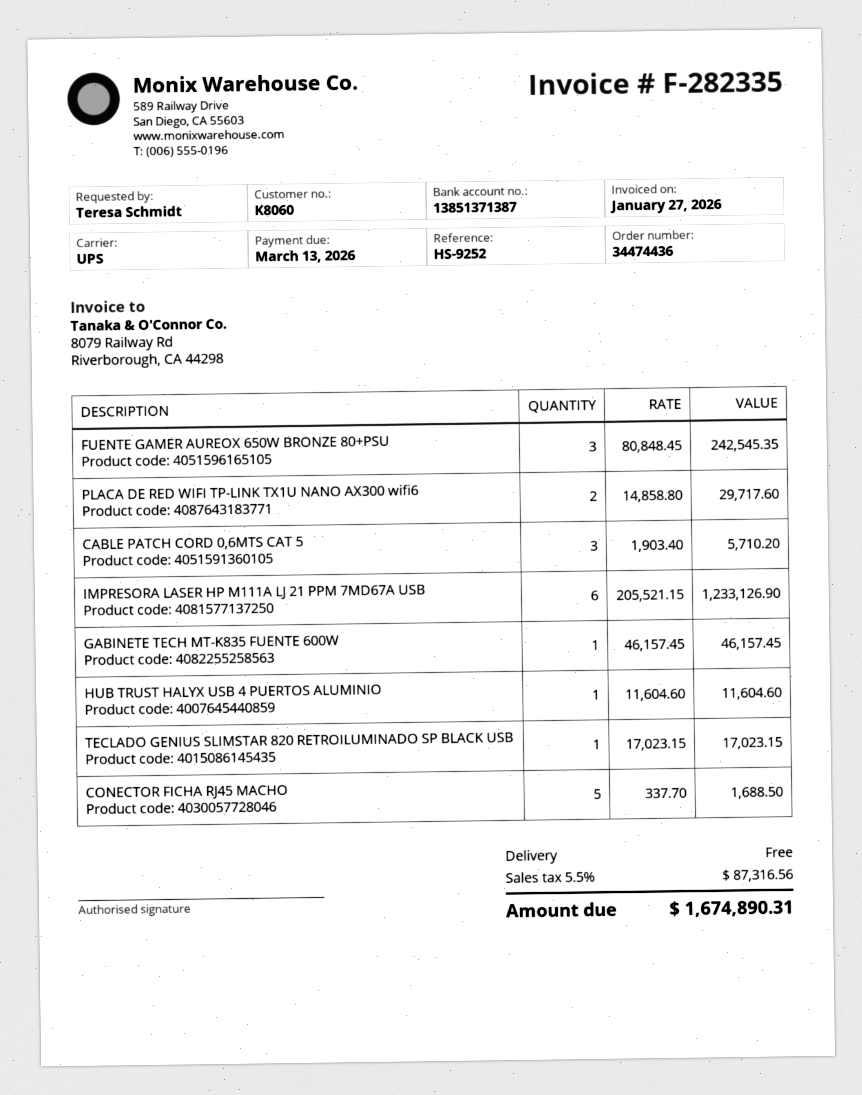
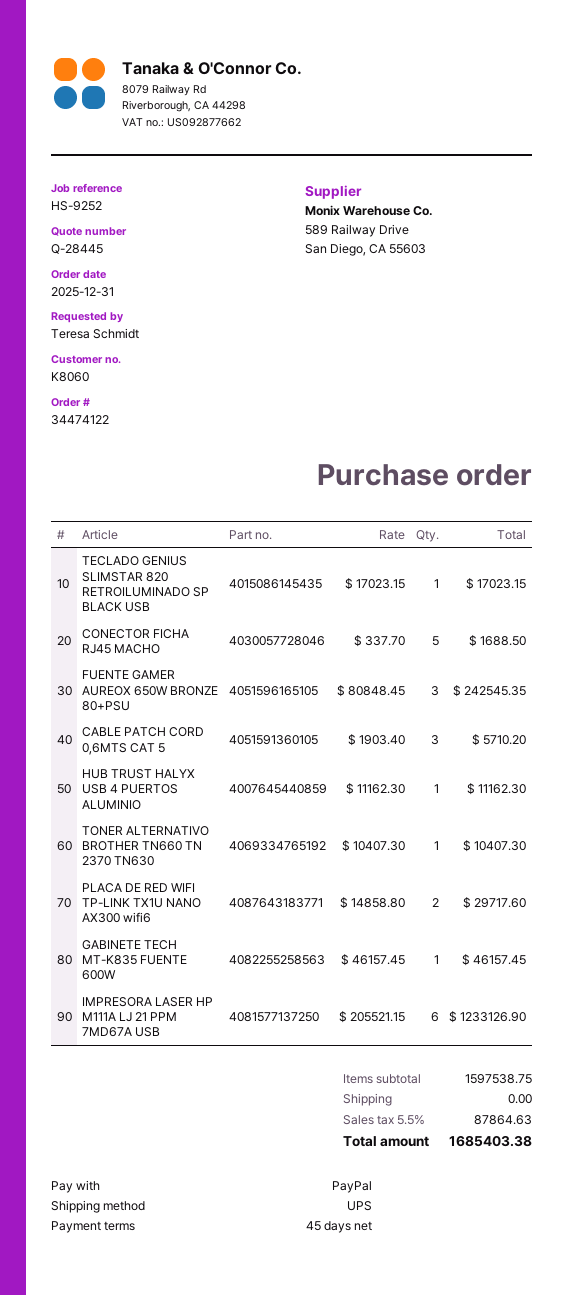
order number: 34474436 -> 34474122
HUB TRUST HALYX USB 4 PUERTOS ALUMINIO: 1 x 11604.60 = 11604.60 -> 1 x 11162.30 = 11162.30
TONER ALTERNATIVO BROTHER TN660 TN 2370 TN630: none -> 1 x 10407.30 = 10407.30
tax: 5.5% = 87316.56 -> 5.5% = 87864.63
total: 1674890.31 -> 1685403.38

